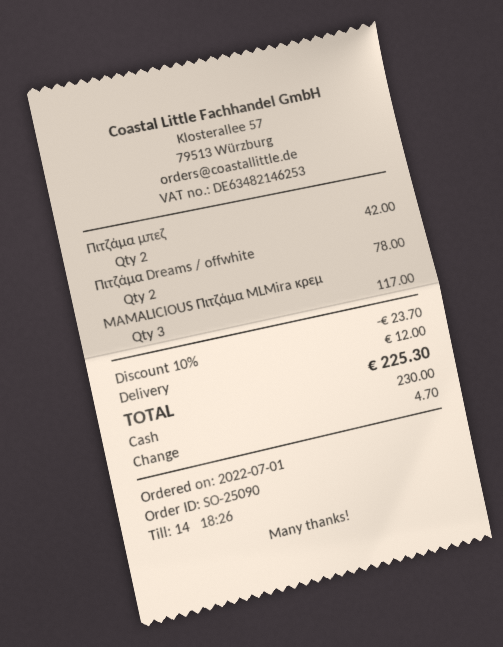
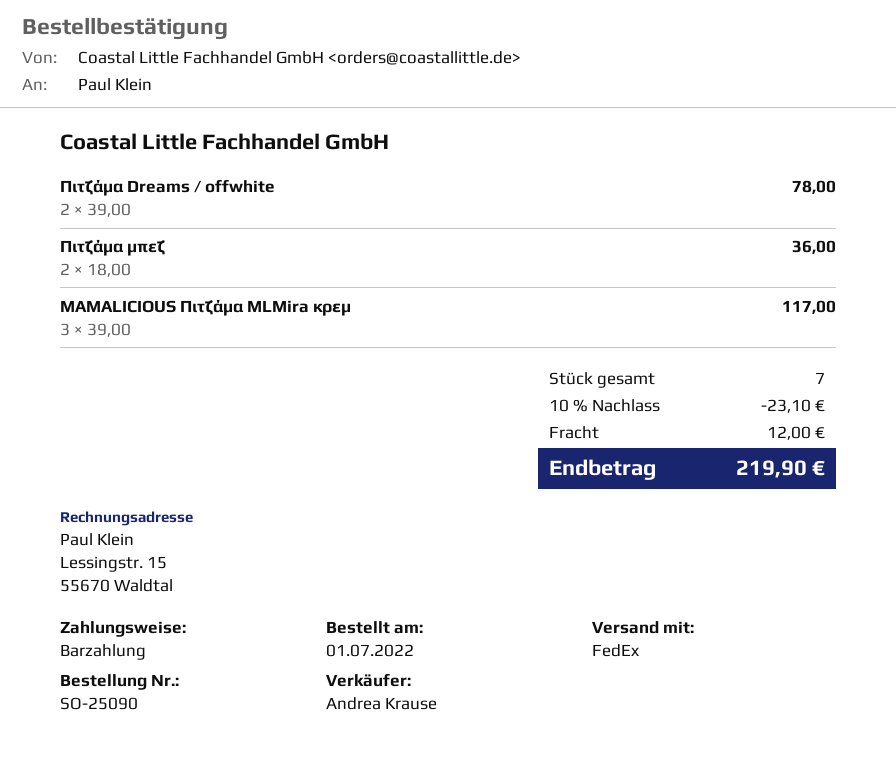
Πιτζάμα μπεζ: 2 for 42.00 -> 2 for 36.00
discount: 10% = 23.70 -> 10% = 23.10
total: 225.30 -> 219.90

